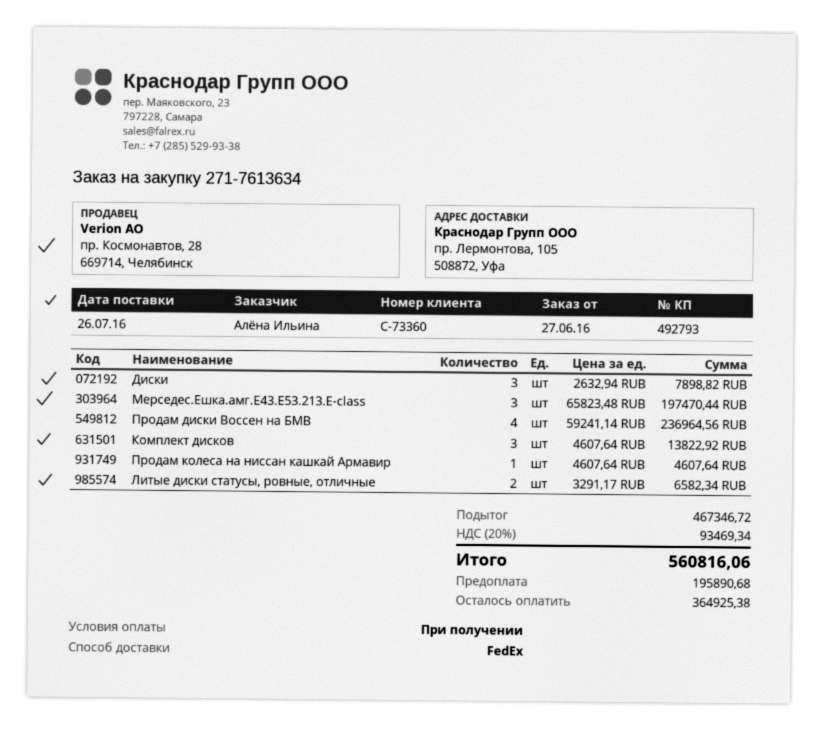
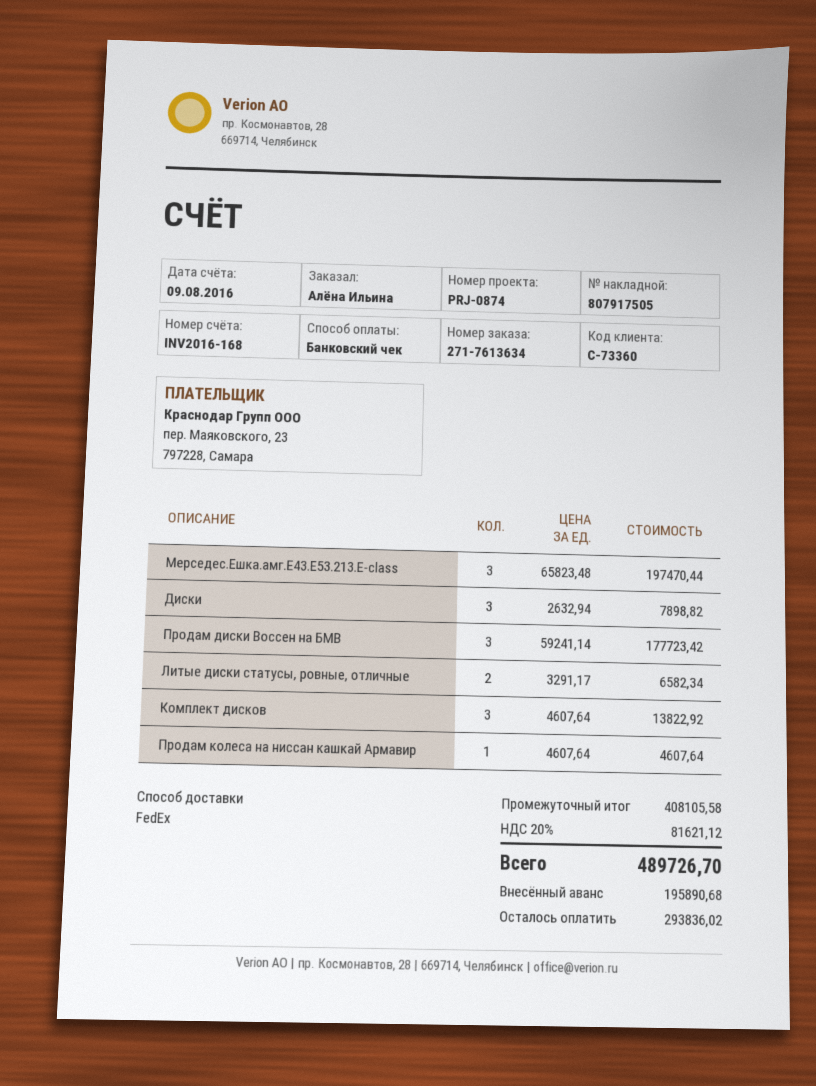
Продам диски Воссен на БМВ: 4 x 59241.14 = 236964.56 -> 3 x 59241.14 = 177723.42
subtotal: 467346.72 -> 408105.58
tax: 20% = 93469.34 -> 20% = 81621.12
total: 560816.06 -> 489726.70
balance: 364925.38 -> 293836.02

